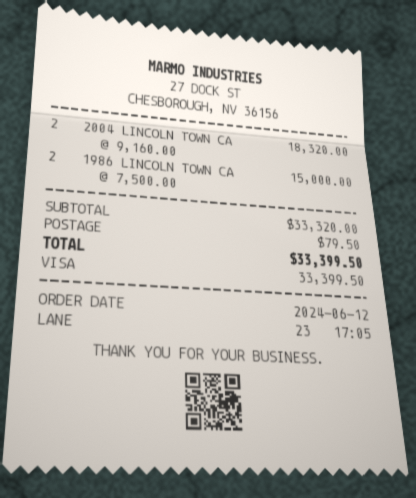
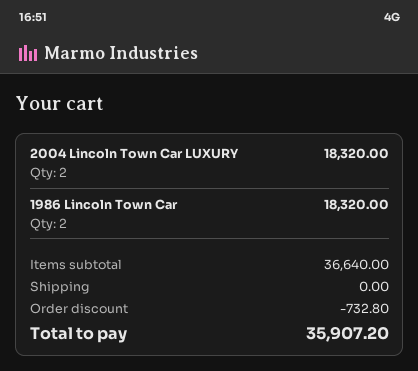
1986 LINCOLN TOWN CA: 2 for 15000.00 -> 2 for 18320.00
subtotal: 33320.00 -> 36640.00
discount: none -> 732.80
shipping: 79.50 -> 0.00
total: 33399.50 -> 35907.20

